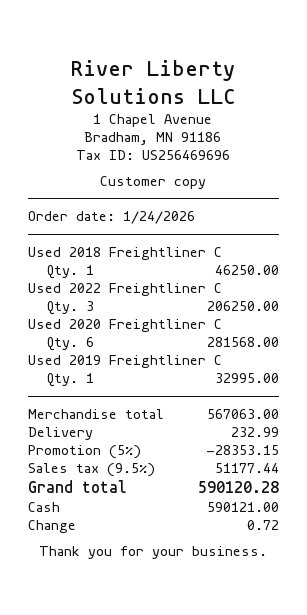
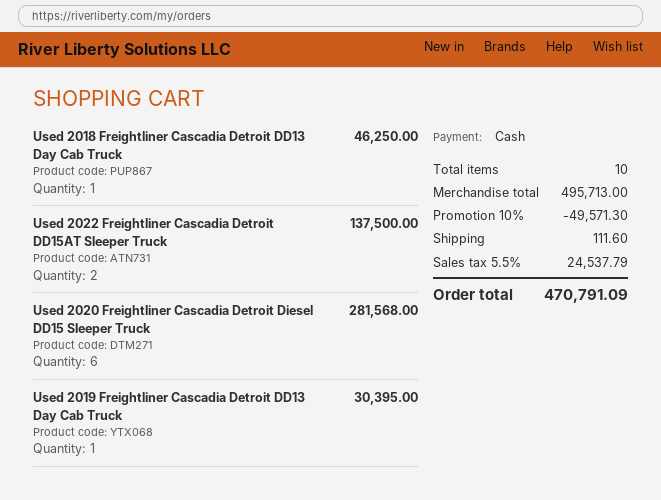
Used 2022 Freightliner C: 3 for 206250.00 -> 2 for 137500.00
Used 2019 Freightliner C: 1 for 32995.00 -> 1 for 30395.00
subtotal: 567063.00 -> 495713.00
discount: 5% = 28353.15 -> 10% = 49571.30
shipping: 232.99 -> 111.60
tax: 9.5% = 51177.44 -> 5.5% = 24537.79
total: 590120.28 -> 470791.09

